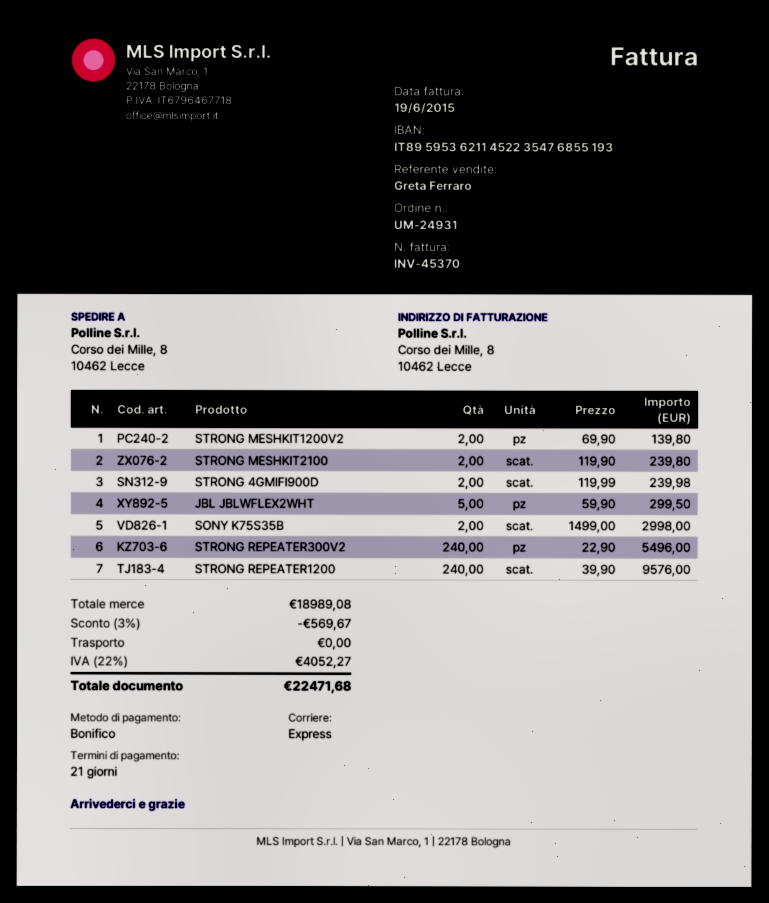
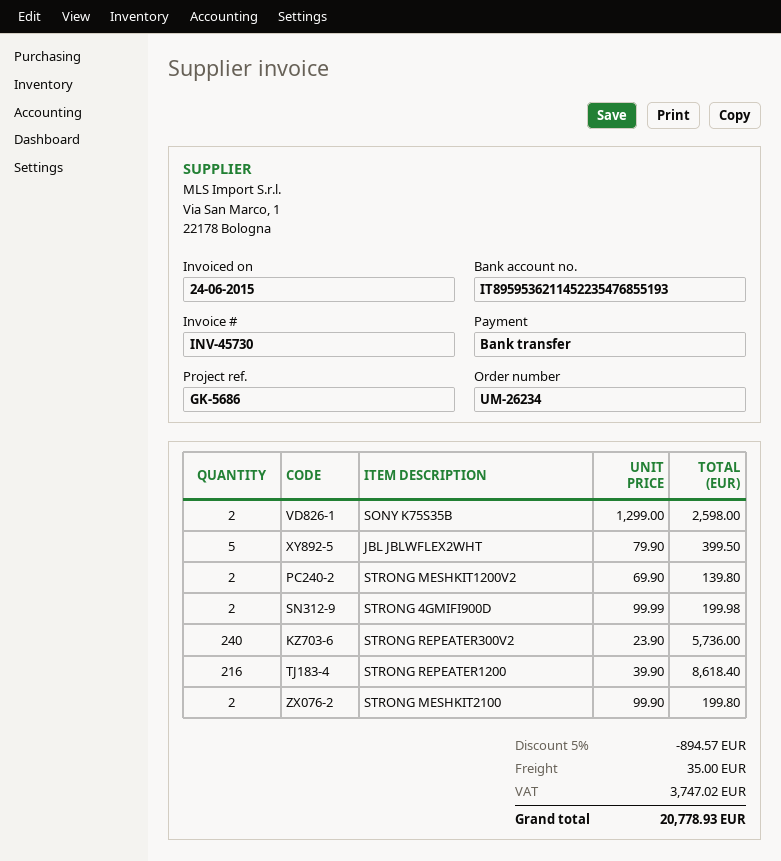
order number: UM-24931 -> UM-26234
invoice number: INV-45370 -> INV-45730
invoice date: 2015-06-19 -> 2015-06-24
STRONG MESHKIT2100: 2 x 119.90 = 239.80 -> 2 x 99.90 = 199.80
STRONG 4GMIFI900D: 2 x 119.99 = 239.98 -> 2 x 99.99 = 199.98
JBL JBLWFLEX2WHT: 5 x 59.90 = 299.50 -> 5 x 79.90 = 399.50
SONY K75S35B: 2 x 1499.00 = 2998.00 -> 2 x 1299.00 = 2598.00
STRONG REPEATER300V2: 240 x 22.90 = 5496.00 -> 240 x 23.90 = 5736.00
STRONG REPEATER1200: 240 x 39.90 = 9576.00 -> 216 x 39.90 = 8618.40
discount: 3% = 569.67 -> 5% = 894.57
shipping: 0.00 -> 35.00
tax: 4052.27 -> 3747.02
total: 22471.68 -> 20778.93

